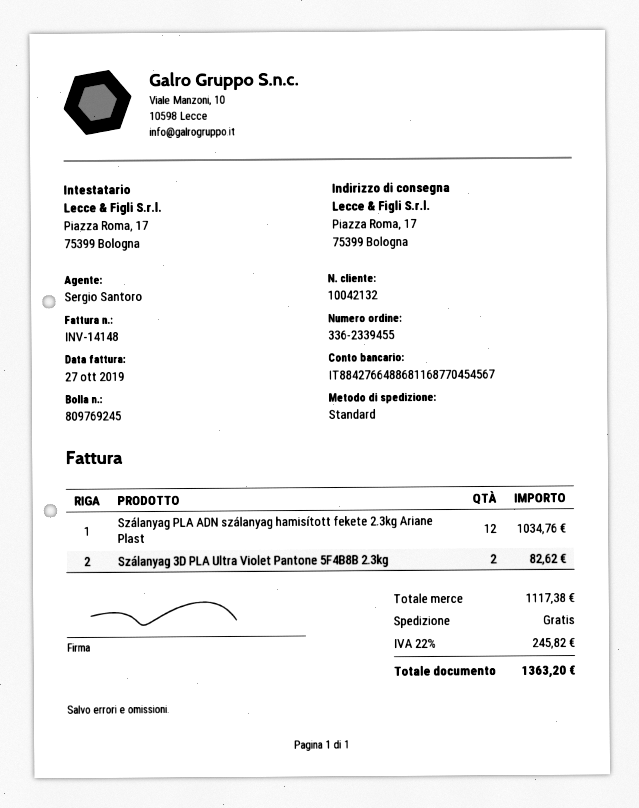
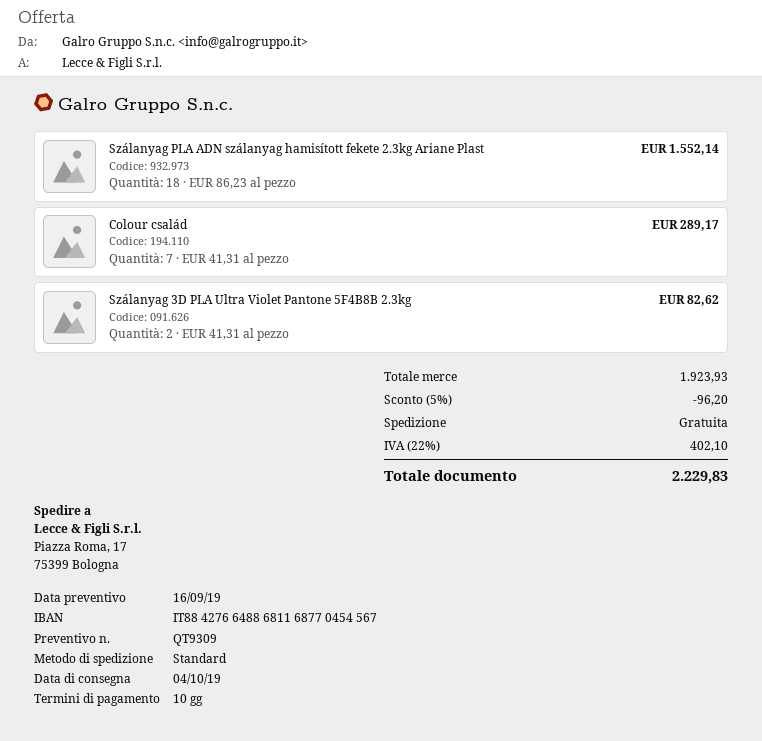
Szálanyag PLA ADN szálanyag hamisított fekete 2.3kg Ariane Plast: 12 for 1034.76 -> 18 for 1552.14
Colour család: none -> 7 for 289.17
subtotal: 1117.38 -> 1923.93
discount: none -> 5% = 96.20
tax: 22% = 245.82 -> 22% = 402.10
total: 1363.20 -> 2229.83

